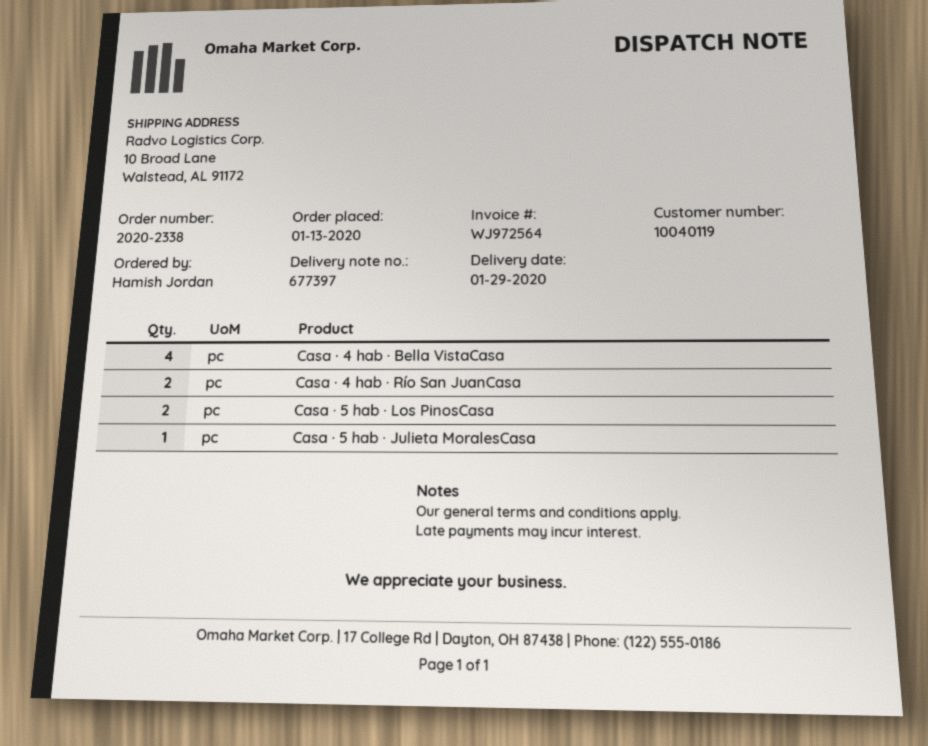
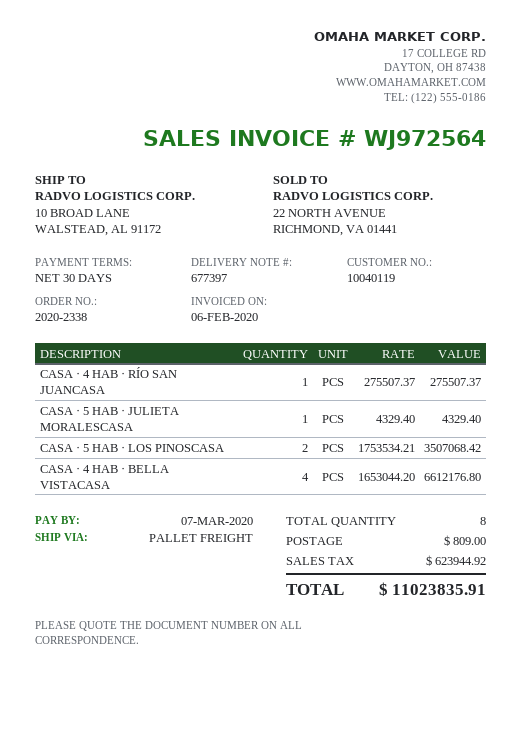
Casa · 4 hab · Río San JuanCasa: 2 -> 1

